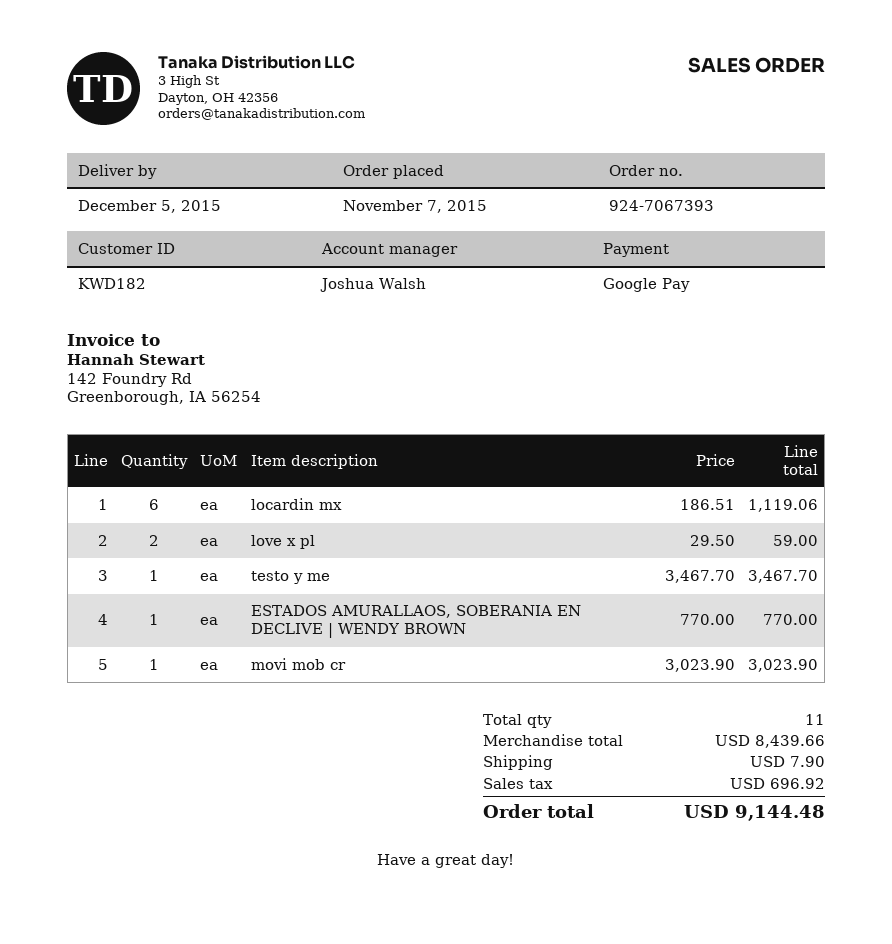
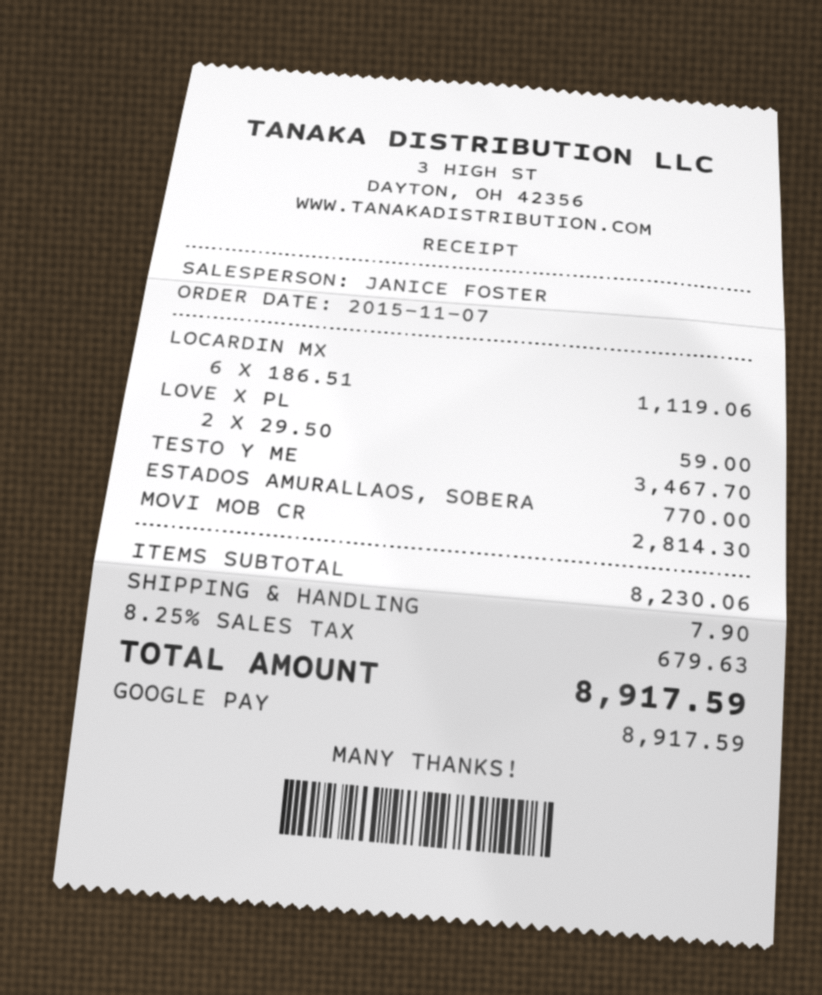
sales rep: Joshua Walsh -> JANICE FOSTER
movi mob cr: 1 x 3023.90 = 3023.90 -> 1 x 2814.30 = 2814.30
subtotal: 8439.66 -> 8230.06
tax: 696.92 -> 679.63
total: 9144.48 -> 8917.59

